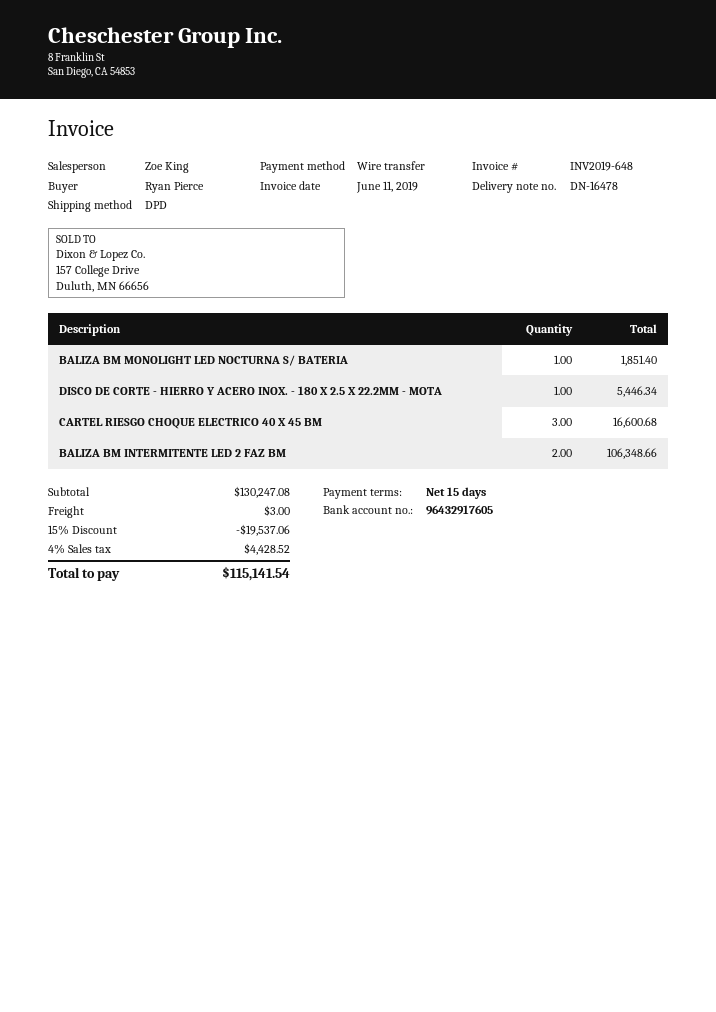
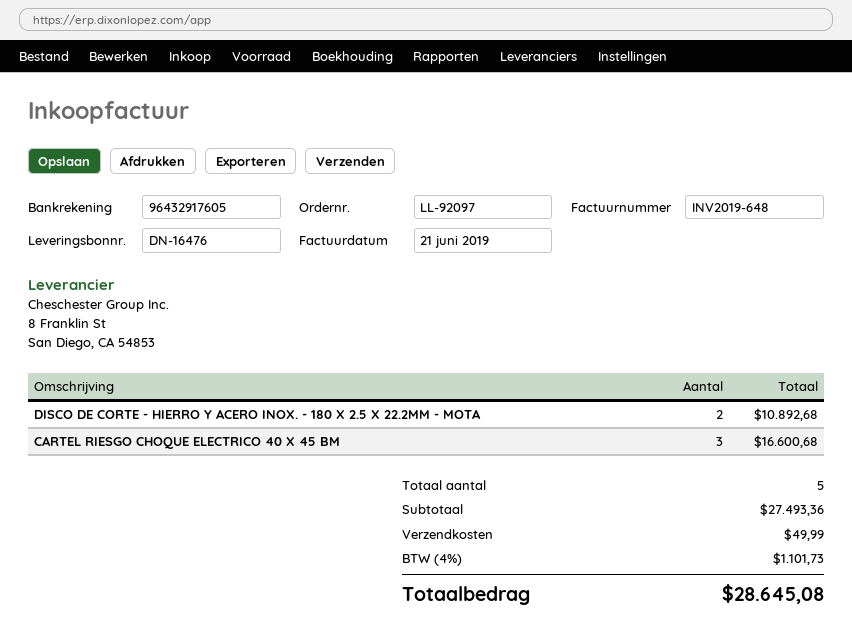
delivery note number: DN-16478 -> DN-16476
invoice date: 2019-06-11 -> 2019-06-21
BALIZA BM MONOLIGHT LED NOCTURNA S/ BATERIA: 1 for 1851.40 -> none
DISCO DE CORTE - HIERRO Y ACERO INOX. - 180 X 2.5 X 22.2MM - MOTA: 1 for 5446.34 -> 2 for 10892.68
BALIZA BM INTERMITENTE LED 2 FAZ BM: 2 for 106348.66 -> none
subtotal: 130247.08 -> 27493.36
discount: 15% = 19537.06 -> none
shipping: 3.00 -> 49.99
tax: 4% = 4428.52 -> 4% = 1101.73
total: 115141.54 -> 28645.08

